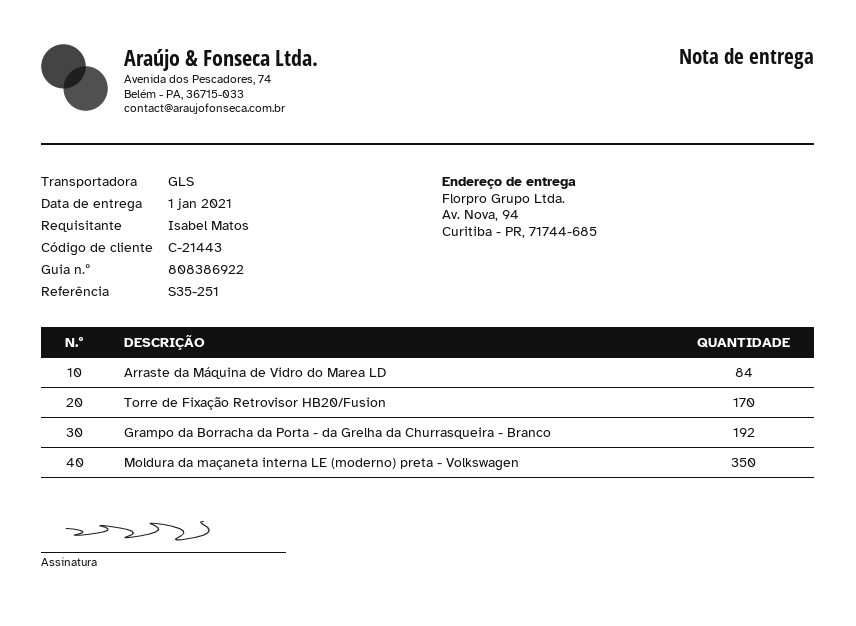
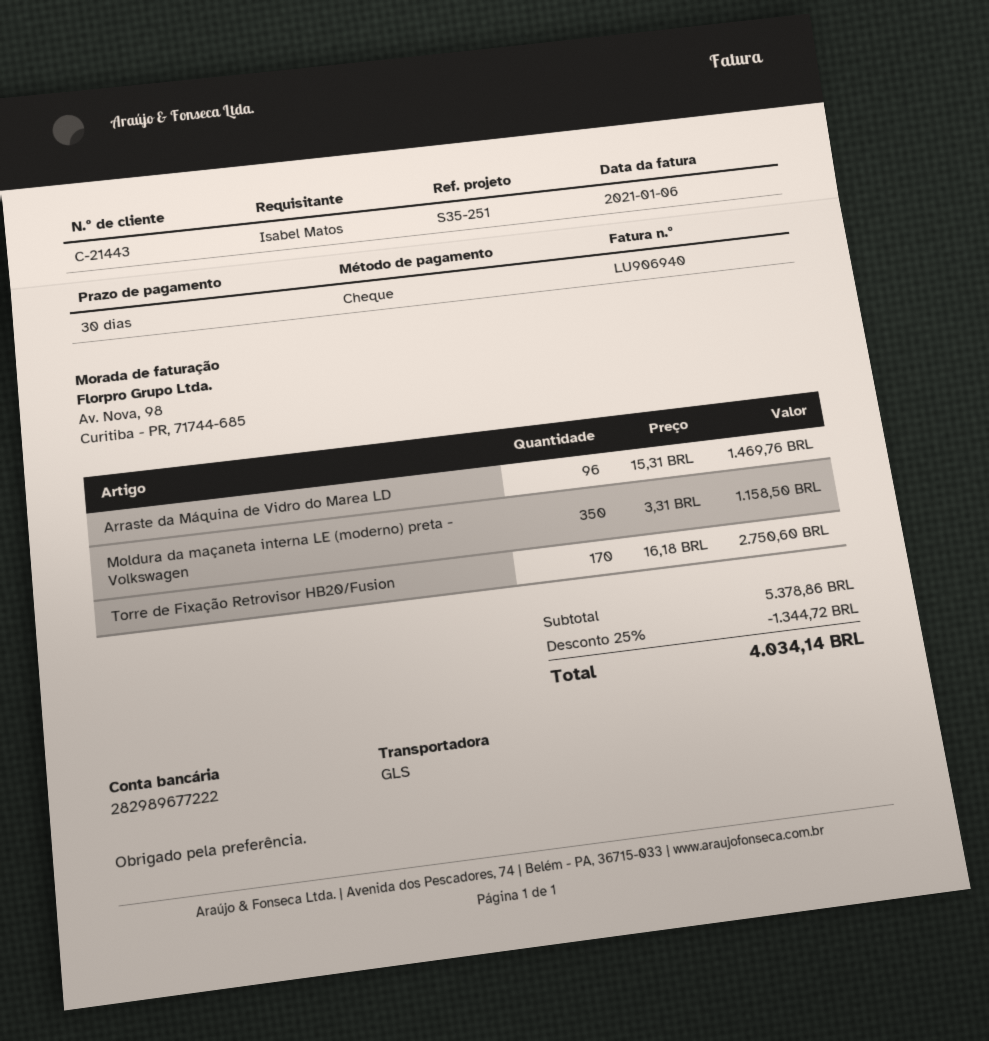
Arraste da Máquina de Vidro do Marea LD: 84 -> 96
Grampo da Borracha da Porta - da Grelha da Churrasqueira - Branco: 192 -> none

